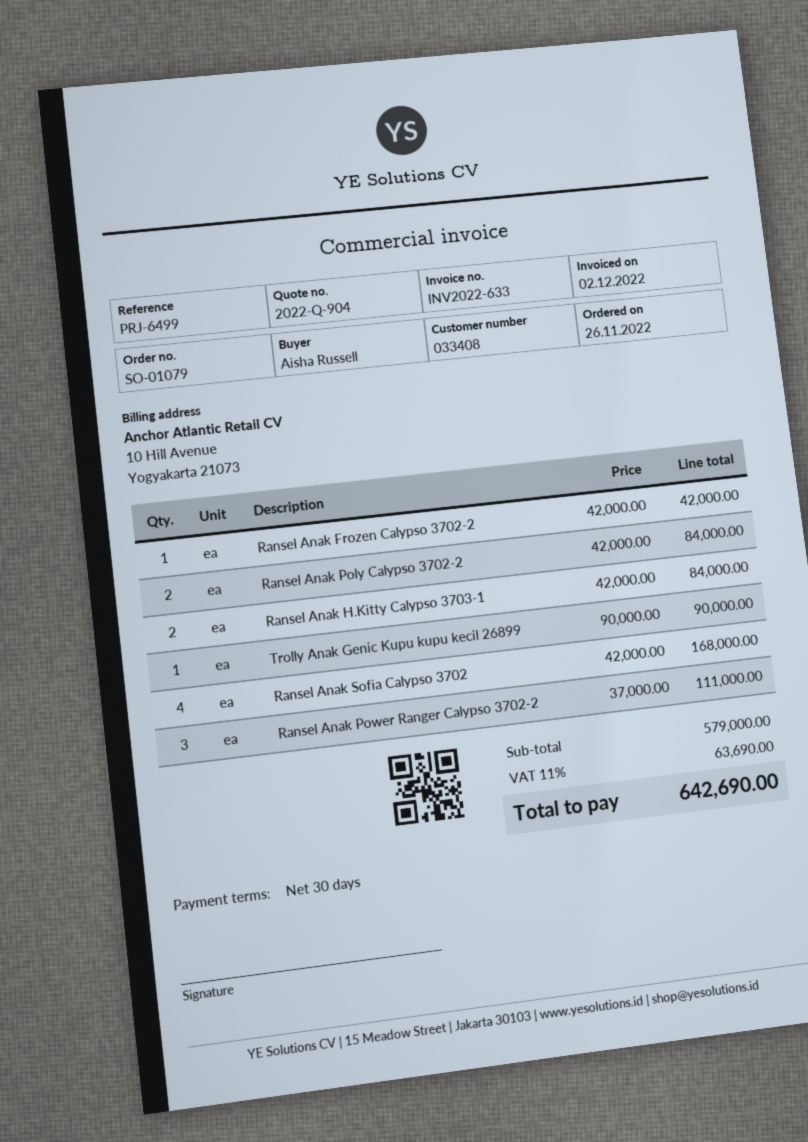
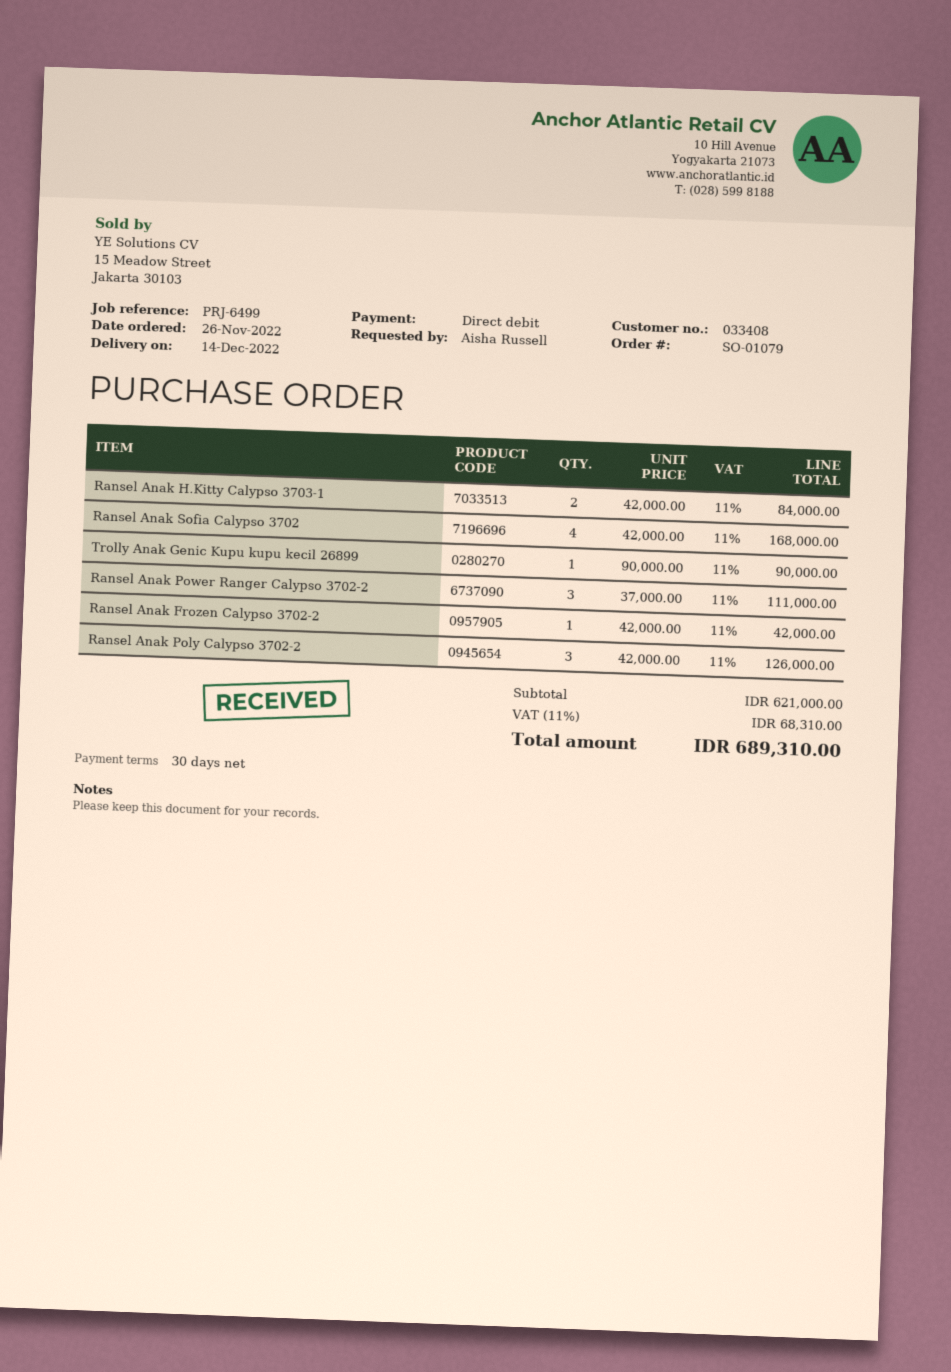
Ransel Anak Poly Calypso 3702-2: 2 x 42000.00 = 84000.00 -> 3 x 42000.00 = 126000.00
subtotal: 579000.00 -> 621000.00
tax: 11% = 63690.00 -> 11% = 68310.00
total: 642690.00 -> 689310.00

